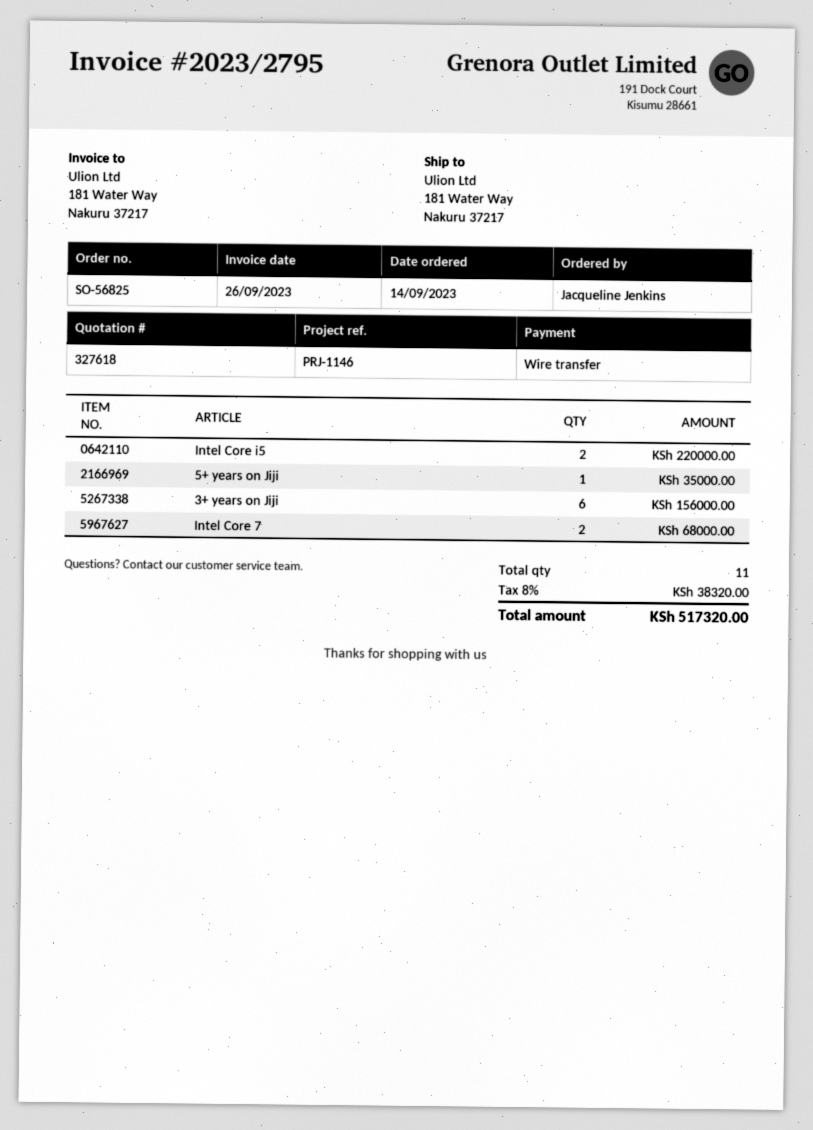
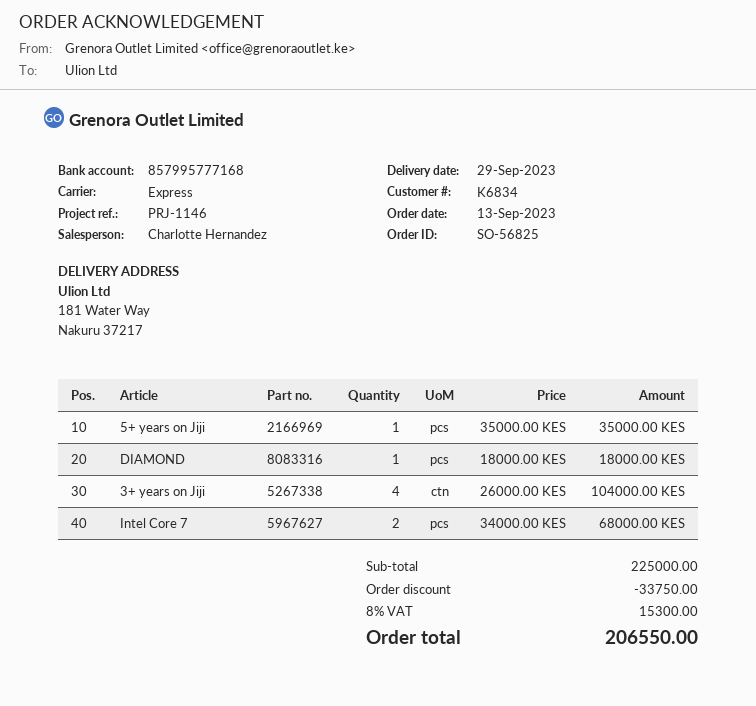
order date: 2023-09-14 -> 2023-09-13
Intel Core i5: 2 for 220000.00 -> none
3+ years on Jiji: 6 for 156000.00 -> 4 for 104000.00
DIAMOND: none -> 1 for 18000.00
discount: none -> 33750.00
tax: 8% = 38320.00 -> 8% = 15300.00
total: 517320.00 -> 206550.00

